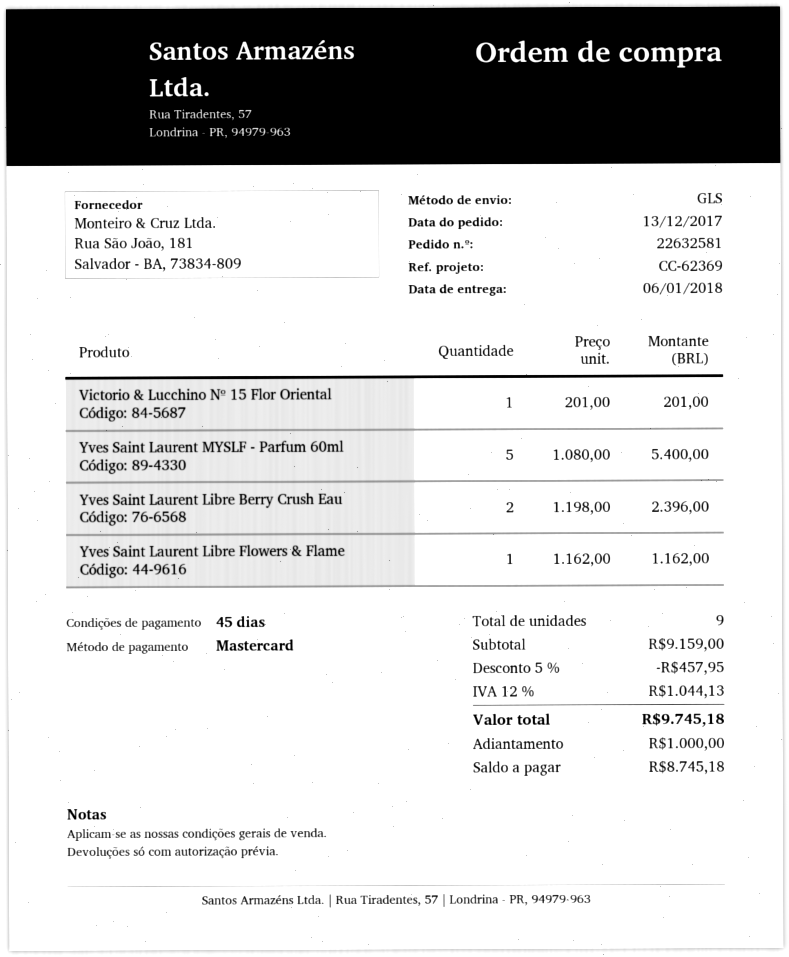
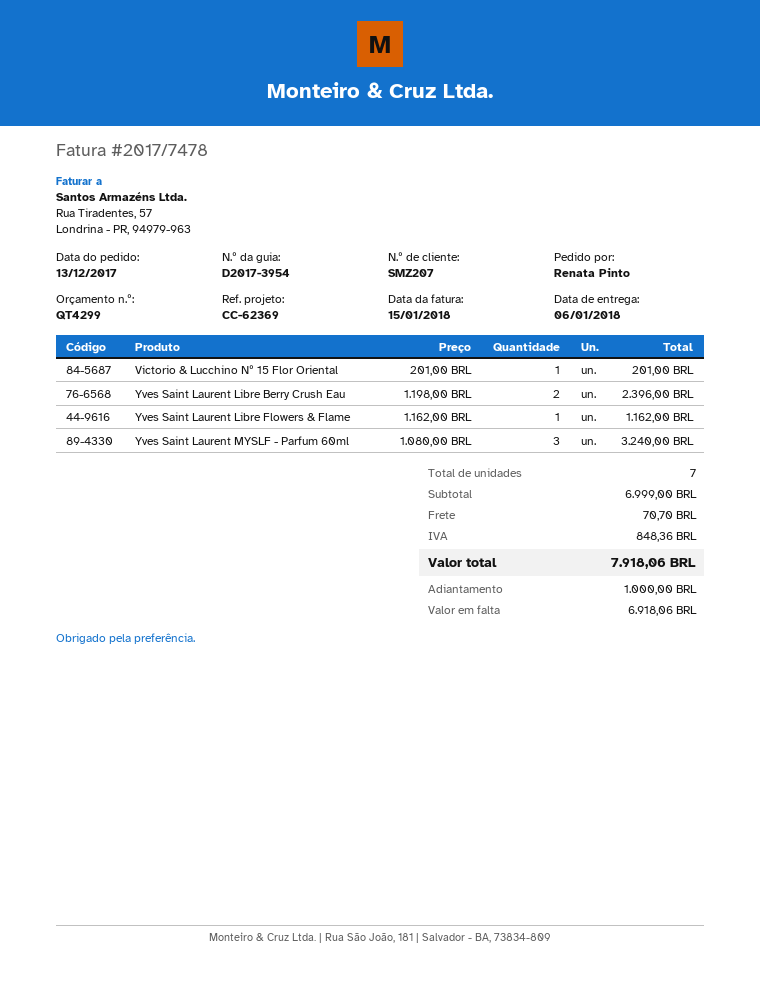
Yves Saint Laurent MYSLF - Parfum 60ml: 5 x 1080.00 = 5400.00 -> 3 x 1080.00 = 3240.00
total quantity: 9 -> 7
subtotal: 9159.00 -> 6999.00
discount: 5% = 457.95 -> none
shipping: none -> 70.70
tax: 1044.13 -> 848.36
total: 9745.18 -> 7918.06
balance: 8745.18 -> 6918.06

